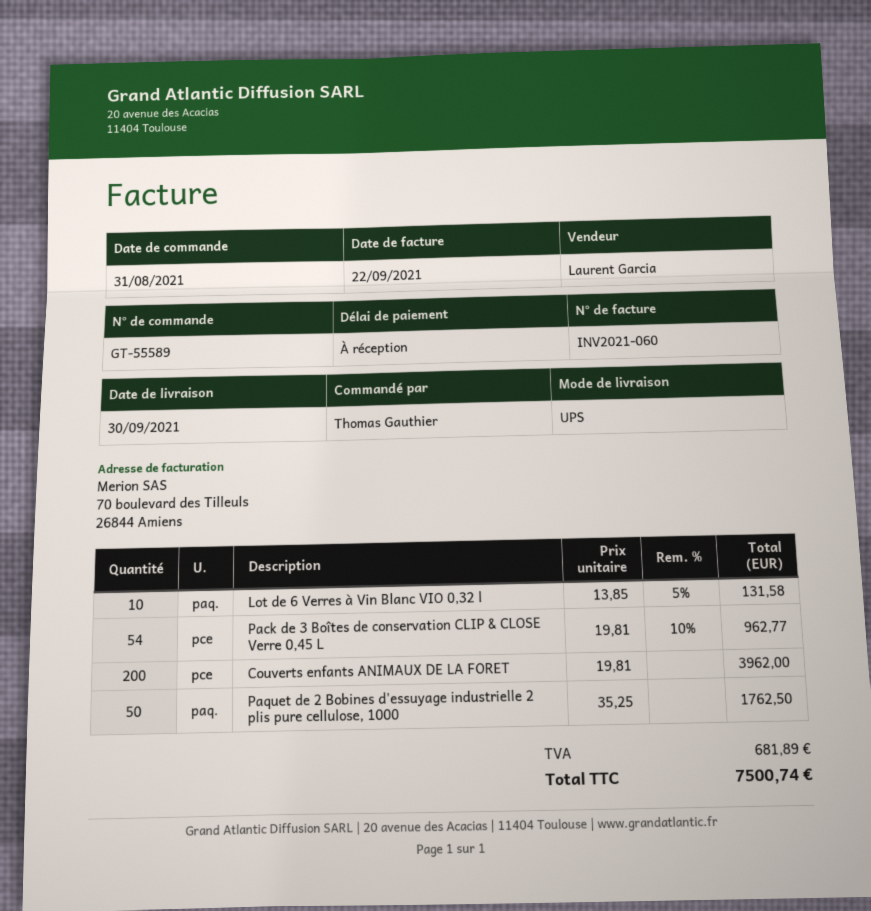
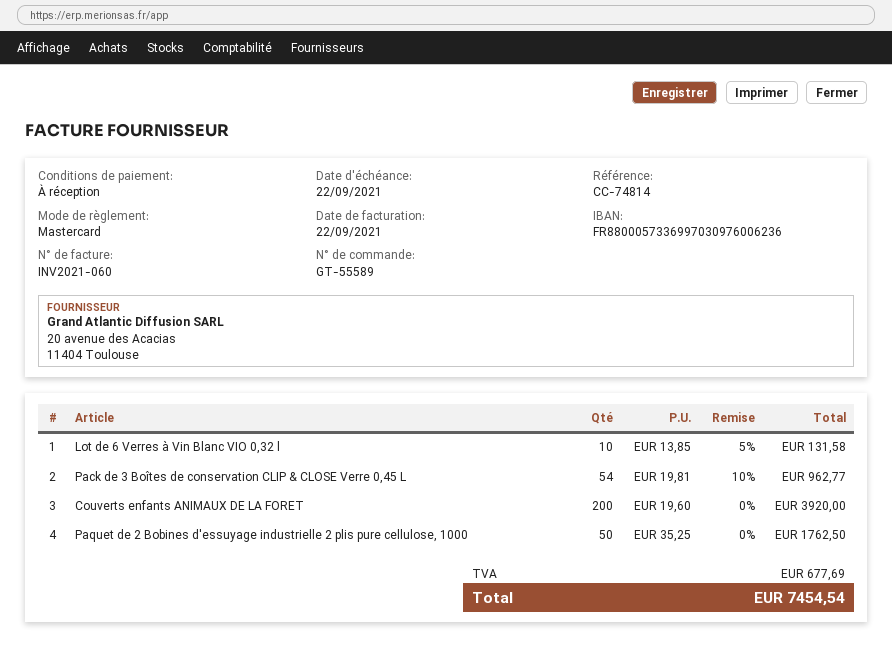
Couverts enfants ANIMAUX DE LA FORET: 200 x 19.81 = 3962.00 -> 200 x 19.60 = 3920.00
tax: 681.89 -> 677.69
total: 7500.74 -> 7454.54

